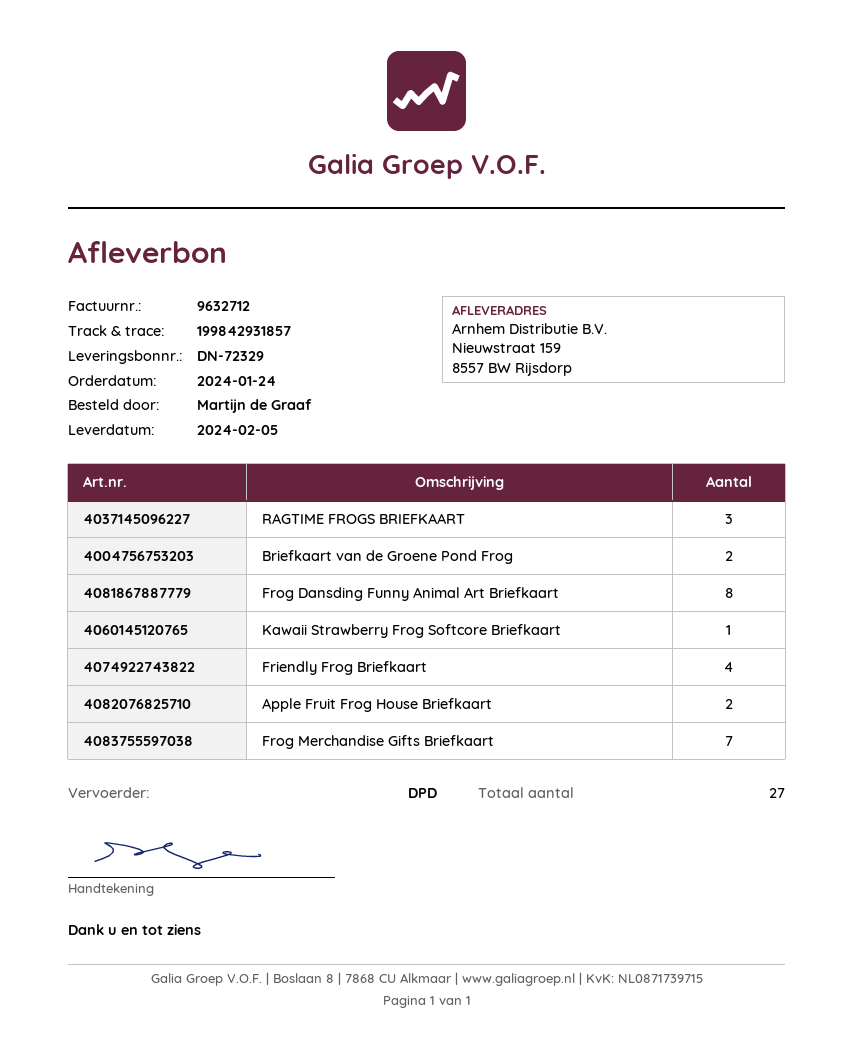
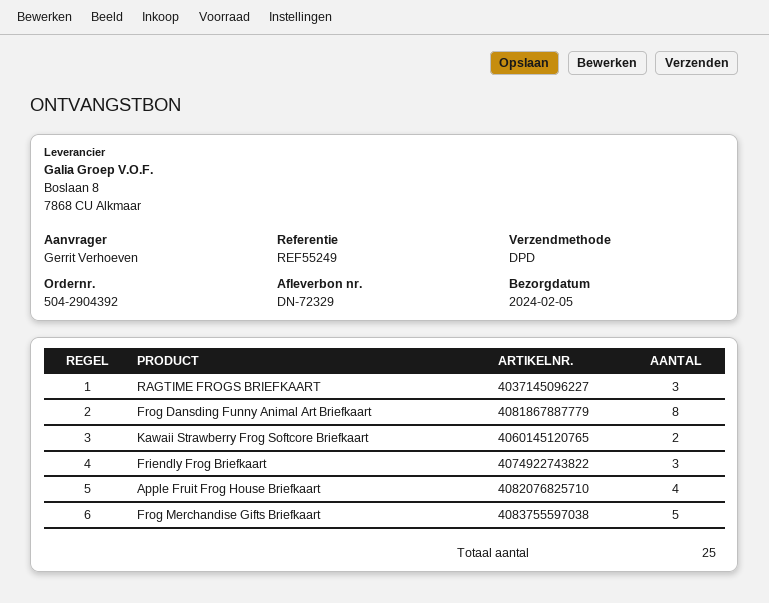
ordered by: Martijn de Graaf -> Gerrit Verhoeven
Briefkaart van de Groene Pond Frog: 2 -> none
Kawaii Strawberry Frog Softcore Briefkaart: 1 -> 2
Friendly Frog Briefkaart: 4 -> 3
Apple Fruit Frog House Briefkaart: 2 -> 4
Frog Merchandise Gifts Briefkaart: 7 -> 5
total quantity: 27 -> 25

